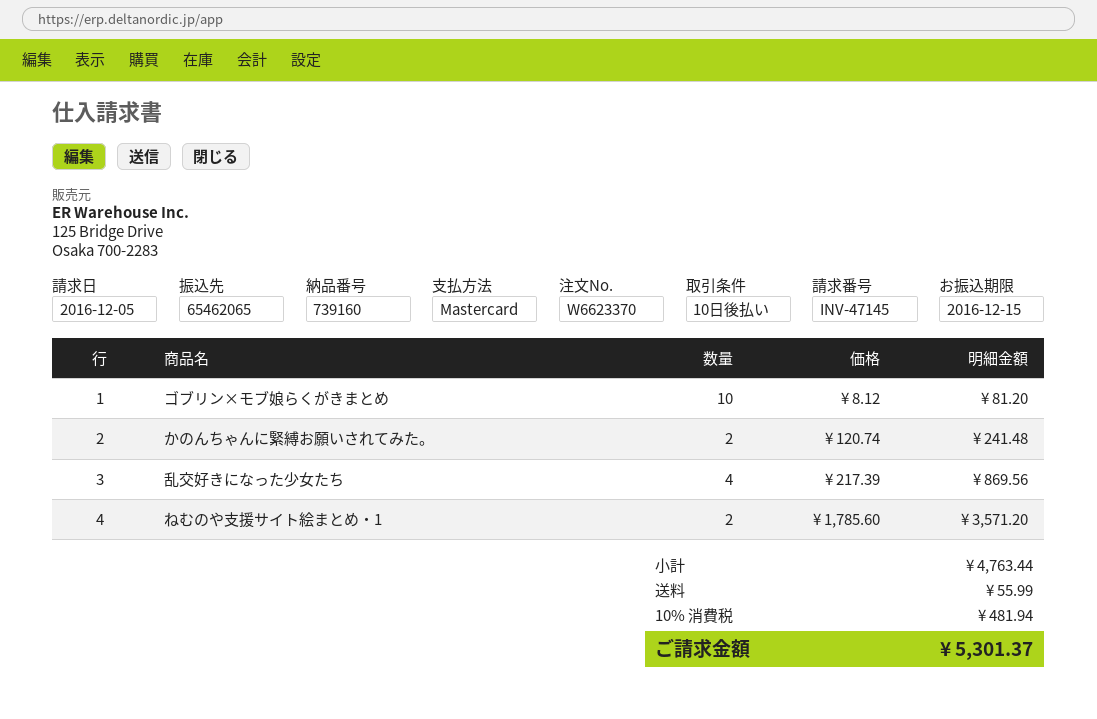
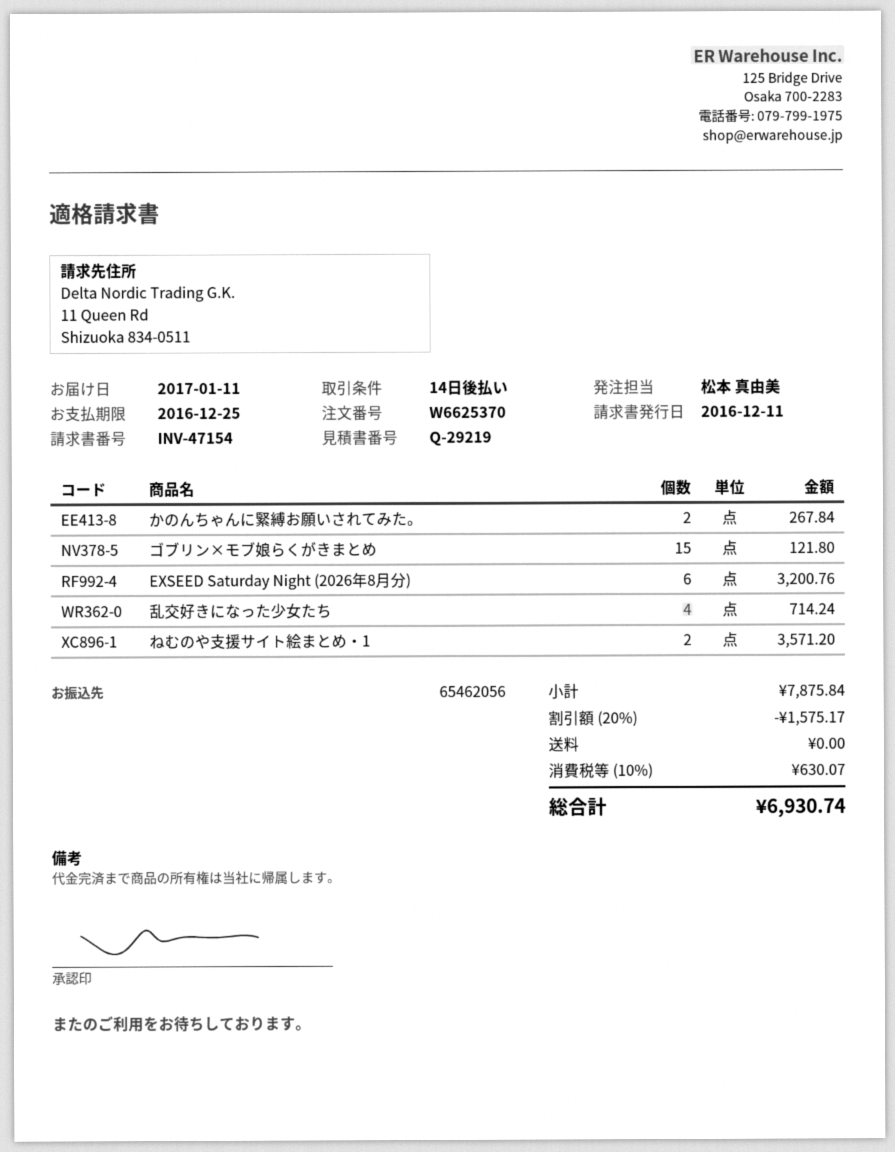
order number: W6623370 -> W6625370
invoice number: INV-47145 -> INV-47154
invoice date: 2016-12-05 -> 2016-12-11
payment terms: 10 days -> 14 days
due date: 2016-12-15 -> 2016-12-25
bank account: 65462065 -> 65462056
ゴブリン×モブ娘らくがきまとめ: 10 for 81.20 -> 15 for 121.80
かのんちゃんに緊縛お願いされてみた。: 2 for 241.48 -> 2 for 267.84
乱交好きになった少女たち: 4 for 869.56 -> 4 for 714.24
EXSEED Saturday Night (2026年8月分): none -> 6 for 3200.76
subtotal: 4763.44 -> 7875.84
discount: none -> 20% = 1575.17
shipping: 55.99 -> 0.00
tax: 10% = 481.94 -> 10% = 630.07
total: 5301.37 -> 6930.74

